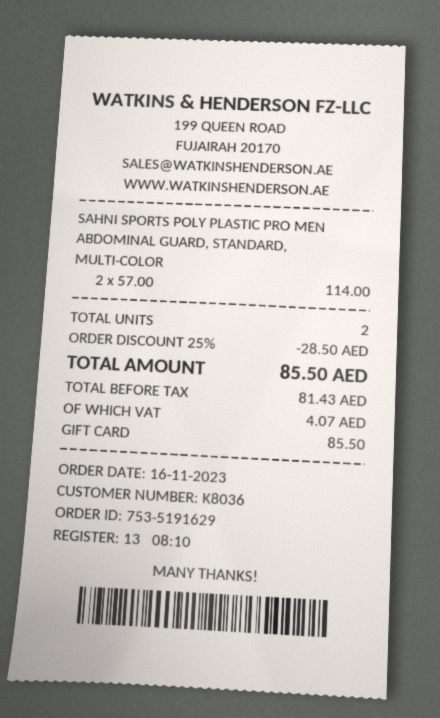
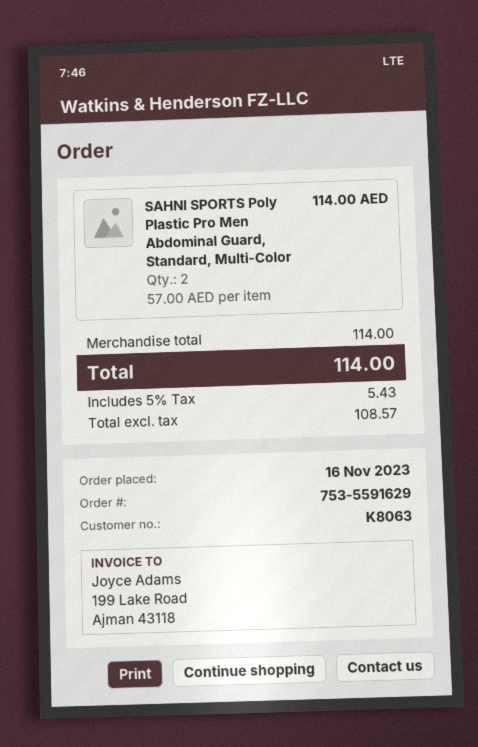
order number: 753-5191629 -> 753-5591629
customer number: K8036 -> K8063
discount: 25% = 28.50 -> none
net: 81.43 -> 108.57
tax: 4.07 -> 5.43
total: 85.50 -> 114.00

